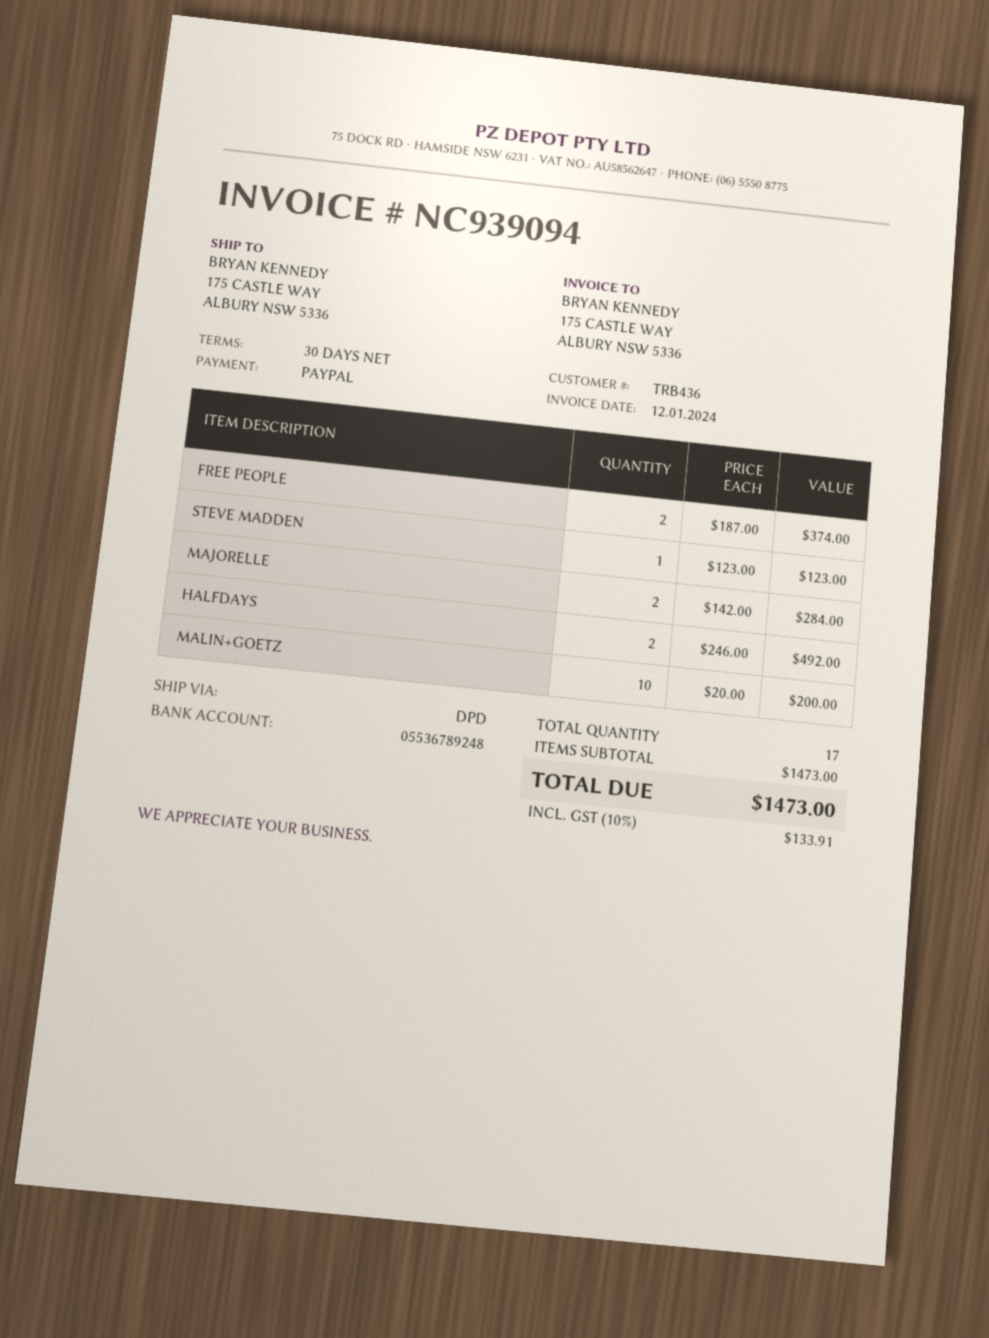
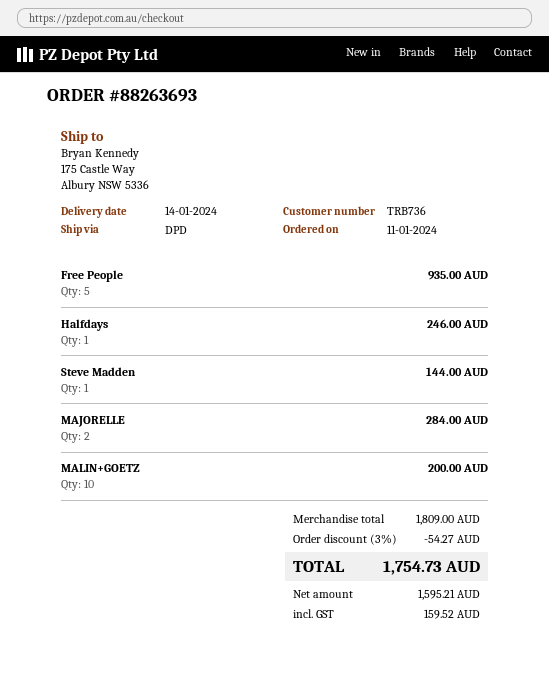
customer number: TRB436 -> TRB736
FREE PEOPLE: 2 for 374.00 -> 5 for 935.00
STEVE MADDEN: 1 for 123.00 -> 1 for 144.00
HALFDAYS: 2 for 492.00 -> 1 for 246.00
subtotal: 1473.00 -> 1809.00
discount: none -> 3% = 54.27
tax: 133.91 -> 159.52
total: 1473.00 -> 1754.73

